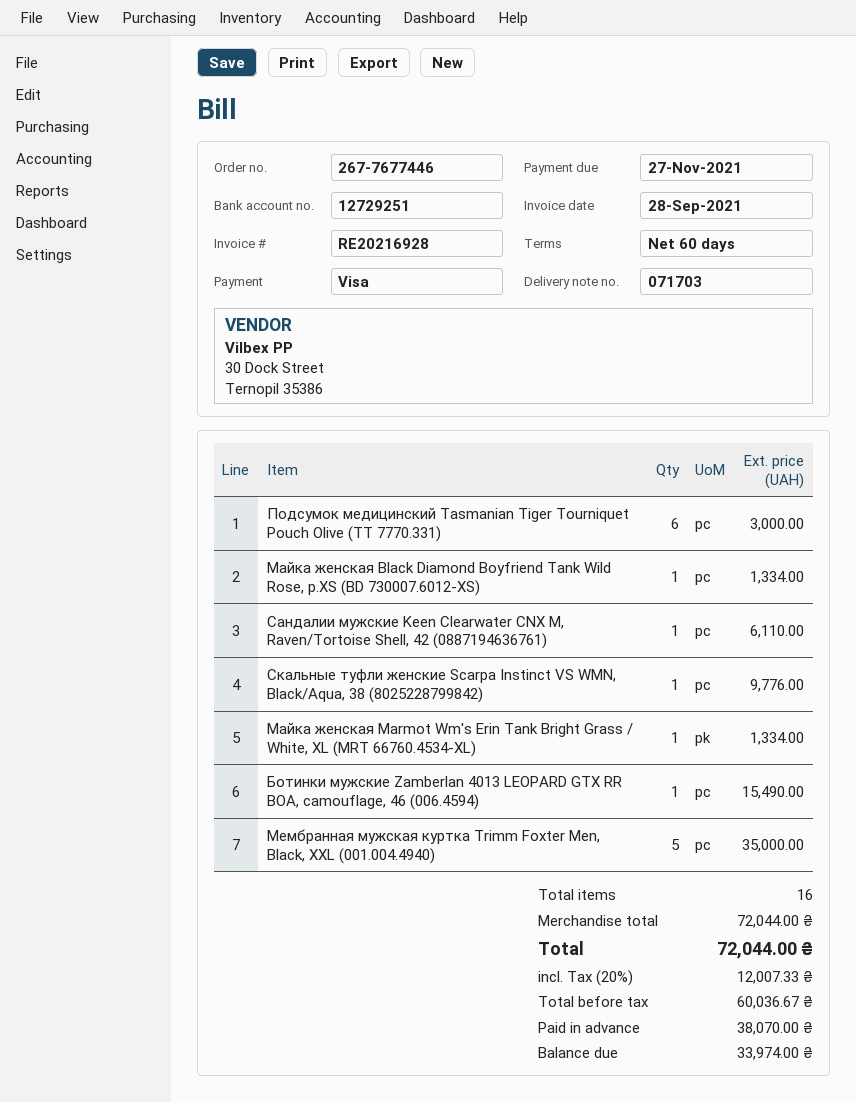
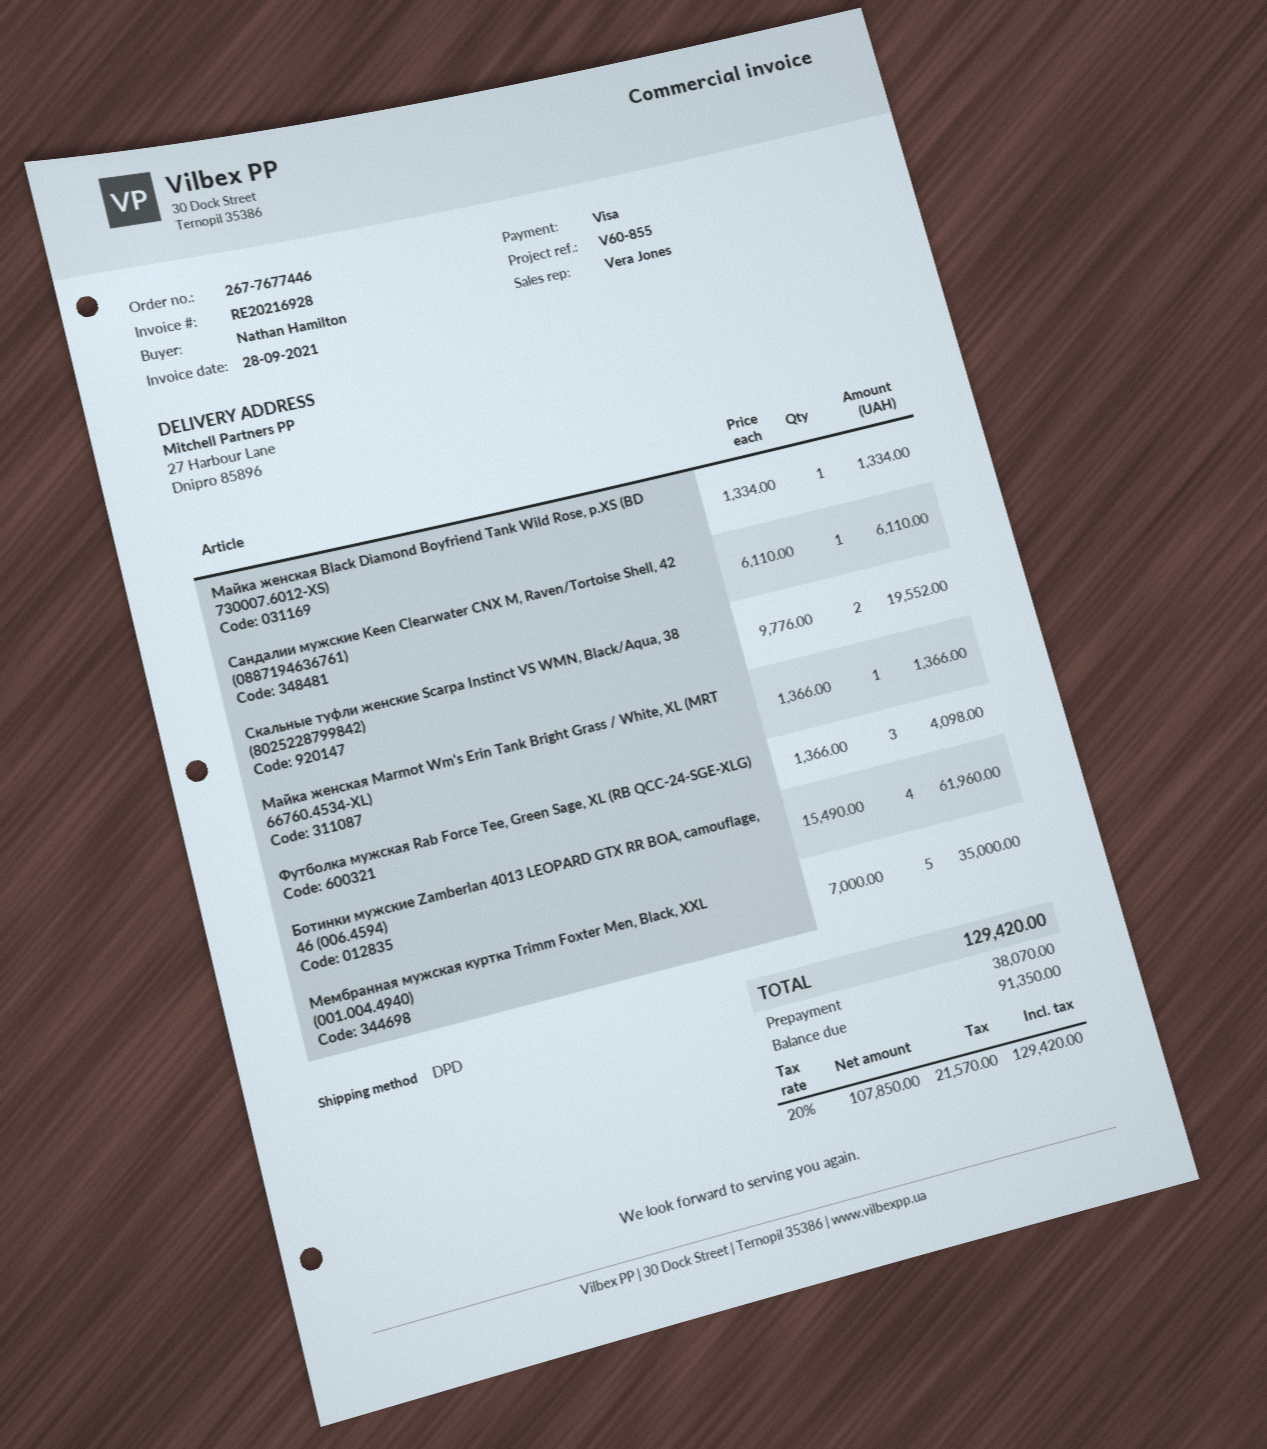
Подсумок медицинский Tasmanian Tiger Tourniquet Pouch Olive (TT 7770.331): 6 for 3000.00 -> none
Скальные туфли женские Scarpa Instinct VS WMN, Black/Aqua, 38 (8025228799842): 1 for 9776.00 -> 2 for 19552.00
Майка женская Marmot Wm's Erin Tank Bright Grass / White, XL (MRT 66760.4534-XL): 1 for 1334.00 -> 1 for 1366.00
Ботинки мужские Zamberlan 4013 LEOPARD GTX RR BOA, camouflage, 46 (006.4594): 1 for 15490.00 -> 4 for 61960.00
Футболка мужская Rab Force Tee, Green Sage, XL (RB QCC-24-SGE-XLG): none -> 3 for 4098.00
net: 60036.67 -> 107850.00
tax: 20% = 12007.33 -> 20% = 21570.00
total: 72044.00 -> 129420.00
balance: 33974.00 -> 91350.00

